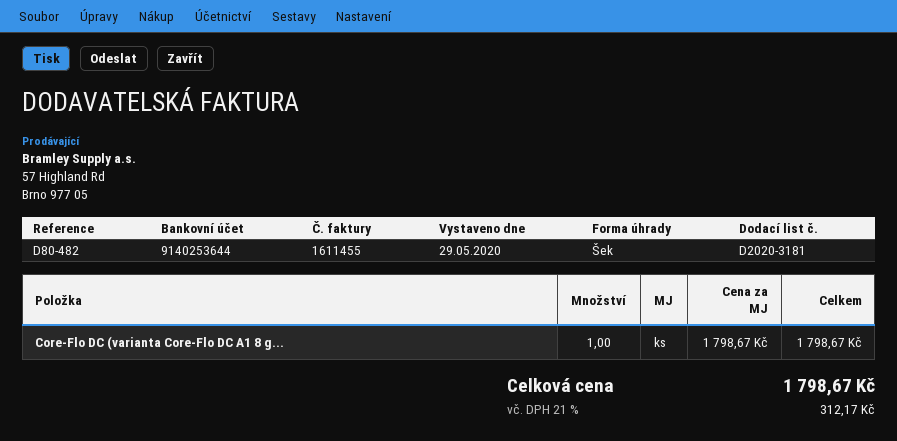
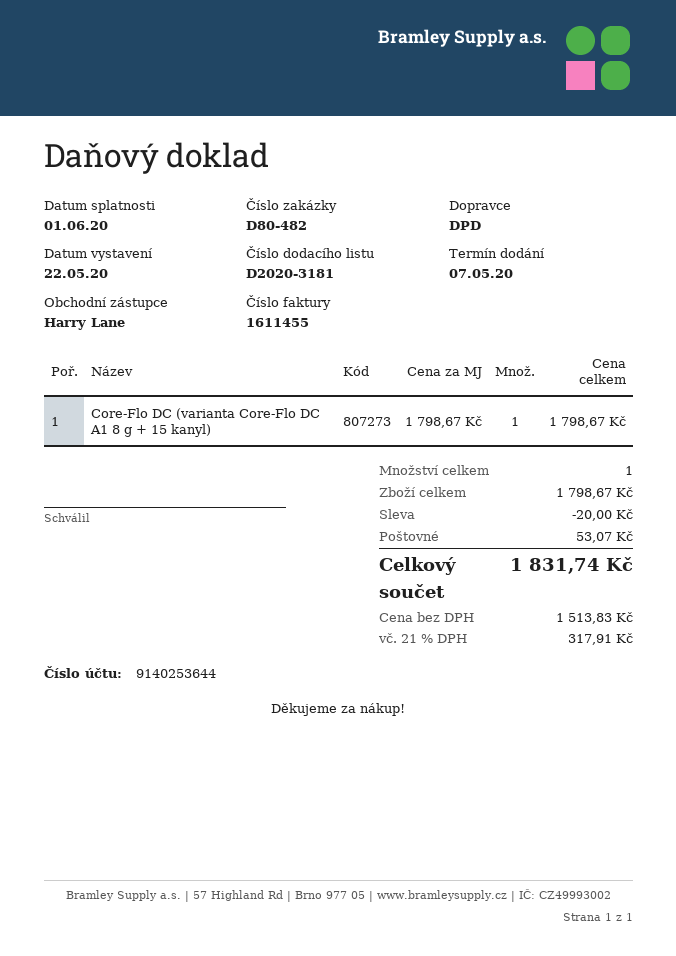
invoice date: 2020-05-29 -> 2020-05-22
discount: none -> 20.00
shipping: none -> 53.07
tax: 21% = 312.17 -> 21% = 317.91
total: 1798.67 -> 1831.74

